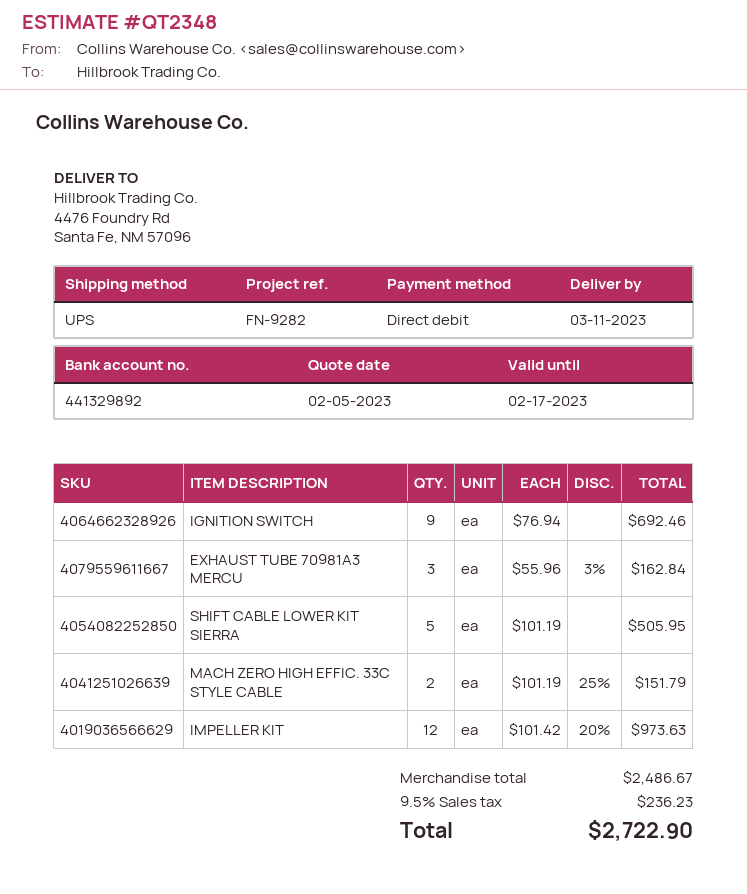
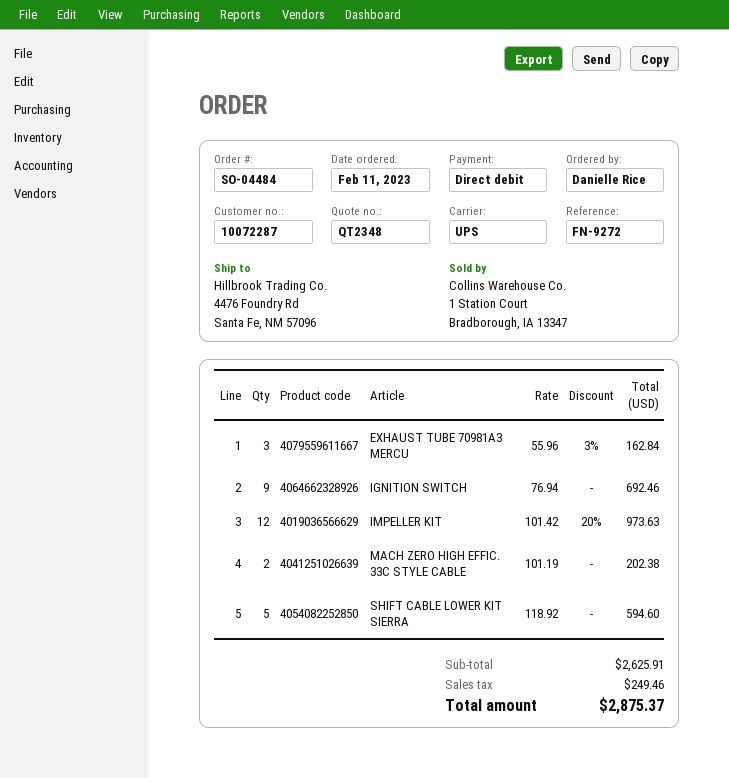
reference: FN-9282 -> FN-9272
SHIFT CABLE LOWER KIT SIERRA: 5 x 101.19 = 505.95 -> 5 x 118.92 = 594.60
MACH ZERO HIGH EFFIC. 33C STYLE CABLE: 2 x 101.19 - 25% = 151.79 -> 2 x 101.19 = 202.38
subtotal: 2486.67 -> 2625.91
tax: 236.23 -> 249.46
total: 2722.90 -> 2875.37

